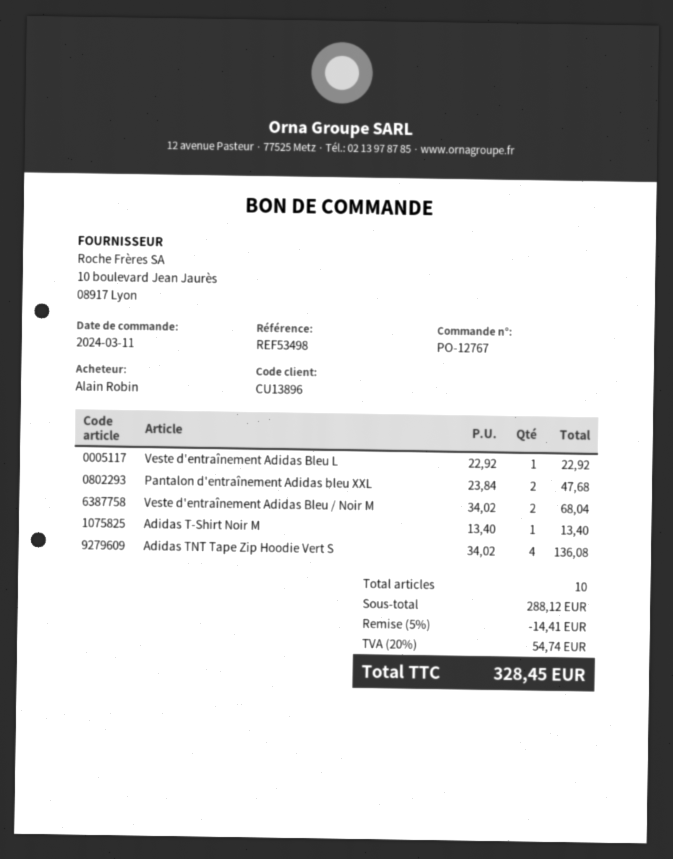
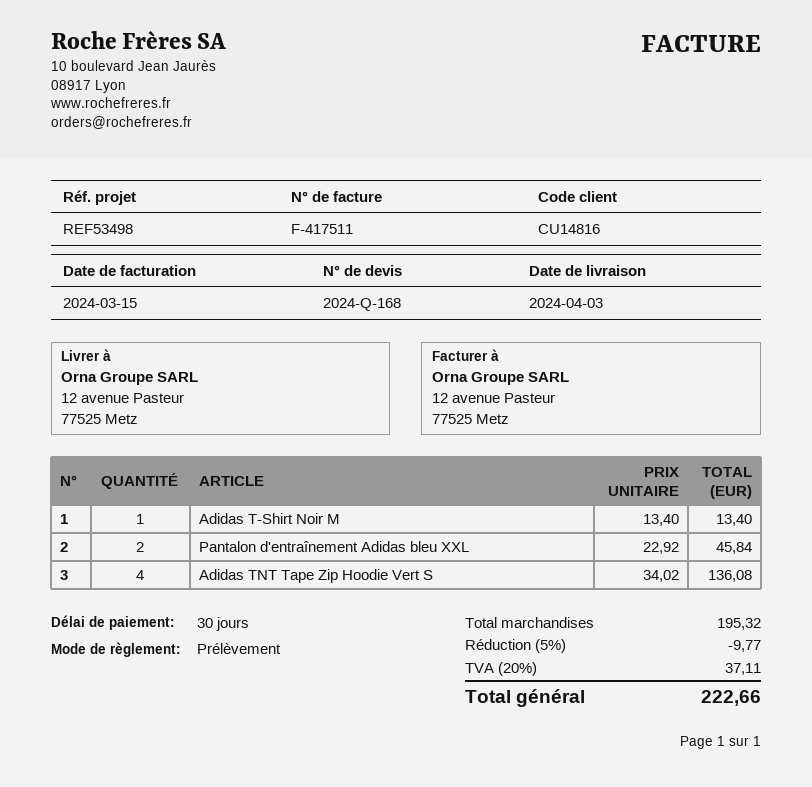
customer number: CU13896 -> CU14816
Veste d'entraînement Adidas Bleu L: 1 x 22.92 = 22.92 -> none
Pantalon d'entraînement Adidas bleu XXL: 2 x 23.84 = 47.68 -> 2 x 22.92 = 45.84
Veste d'entraînement Adidas Bleu / Noir M: 2 x 34.02 = 68.04 -> none
subtotal: 288.12 -> 195.32
discount: 5% = 14.41 -> 5% = 9.77
tax: 20% = 54.74 -> 20% = 37.11
total: 328.45 -> 222.66

